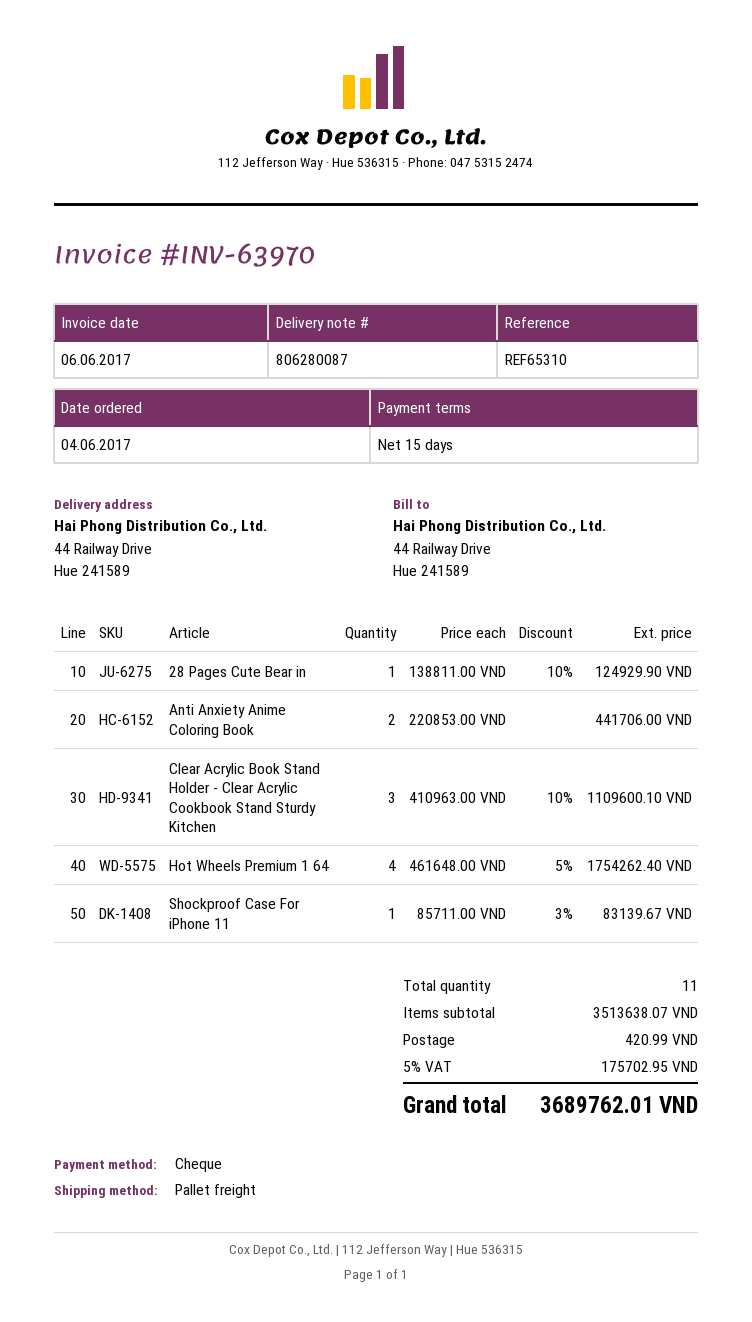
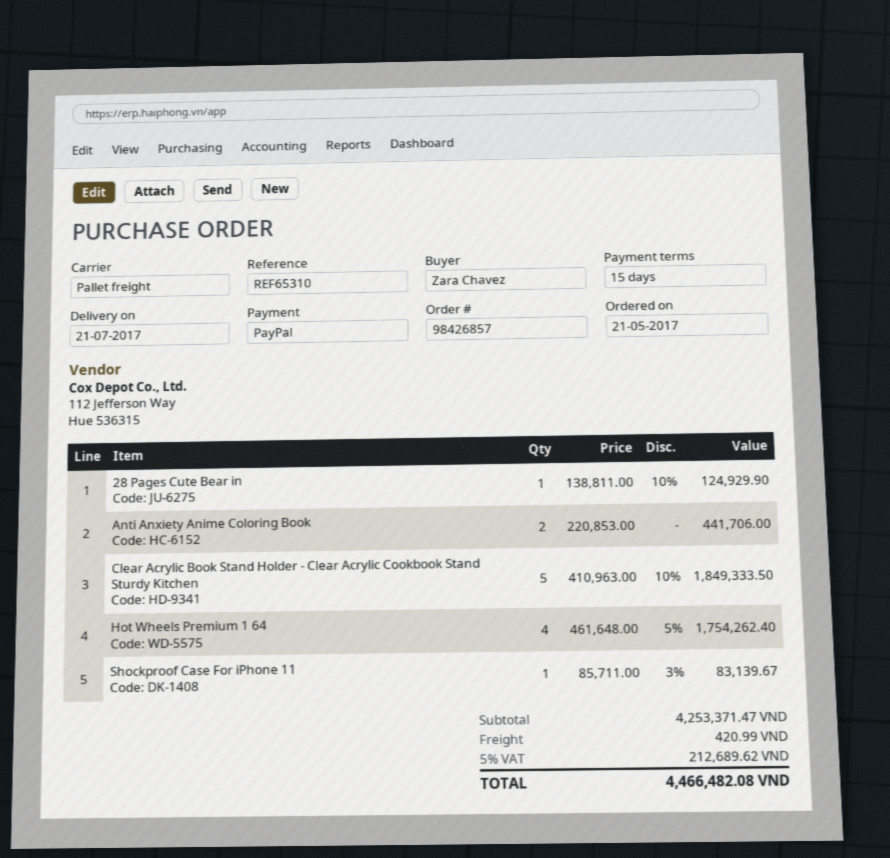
order date: 2017-06-04 -> 2017-05-21
payment method: cheque -> PayPal
Clear Acrylic Book Stand Holder - Clear Acrylic Cookbook Stand Sturdy Kitchen: 3 x 410963.00 - 10% = 1109600.10 -> 5 x 410963.00 - 10% = 1849333.50
subtotal: 3513638.07 -> 4253371.47
tax: 5% = 175702.95 -> 5% = 212689.62
total: 3689762.01 -> 4466482.08

